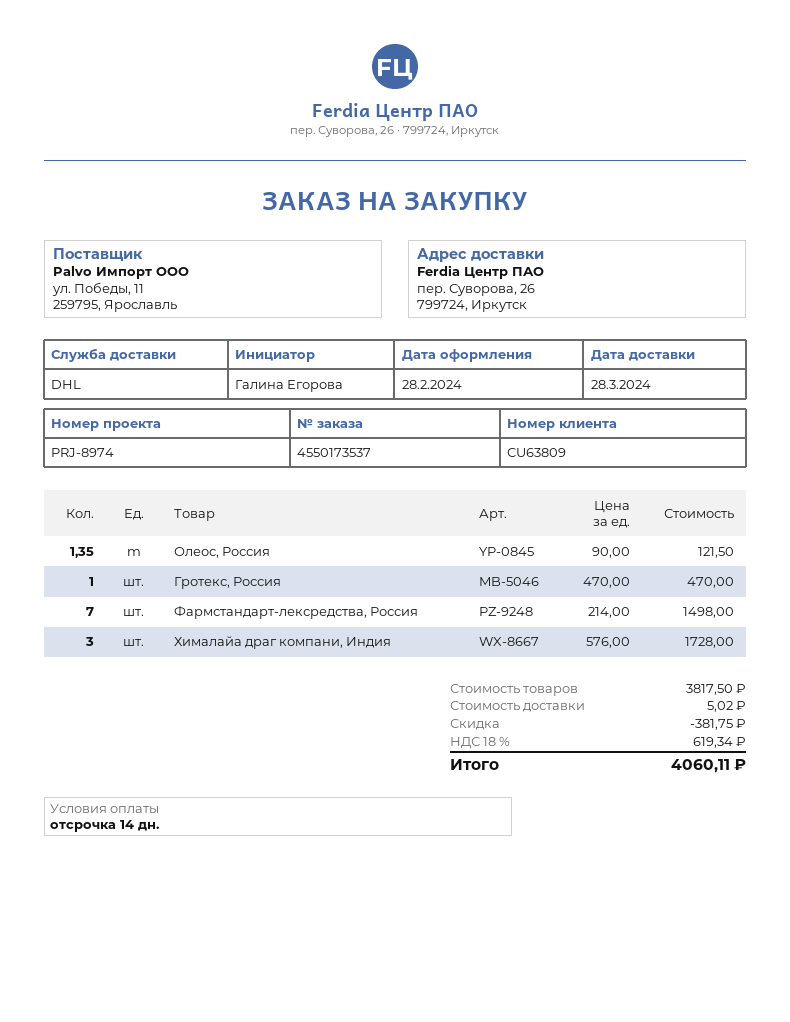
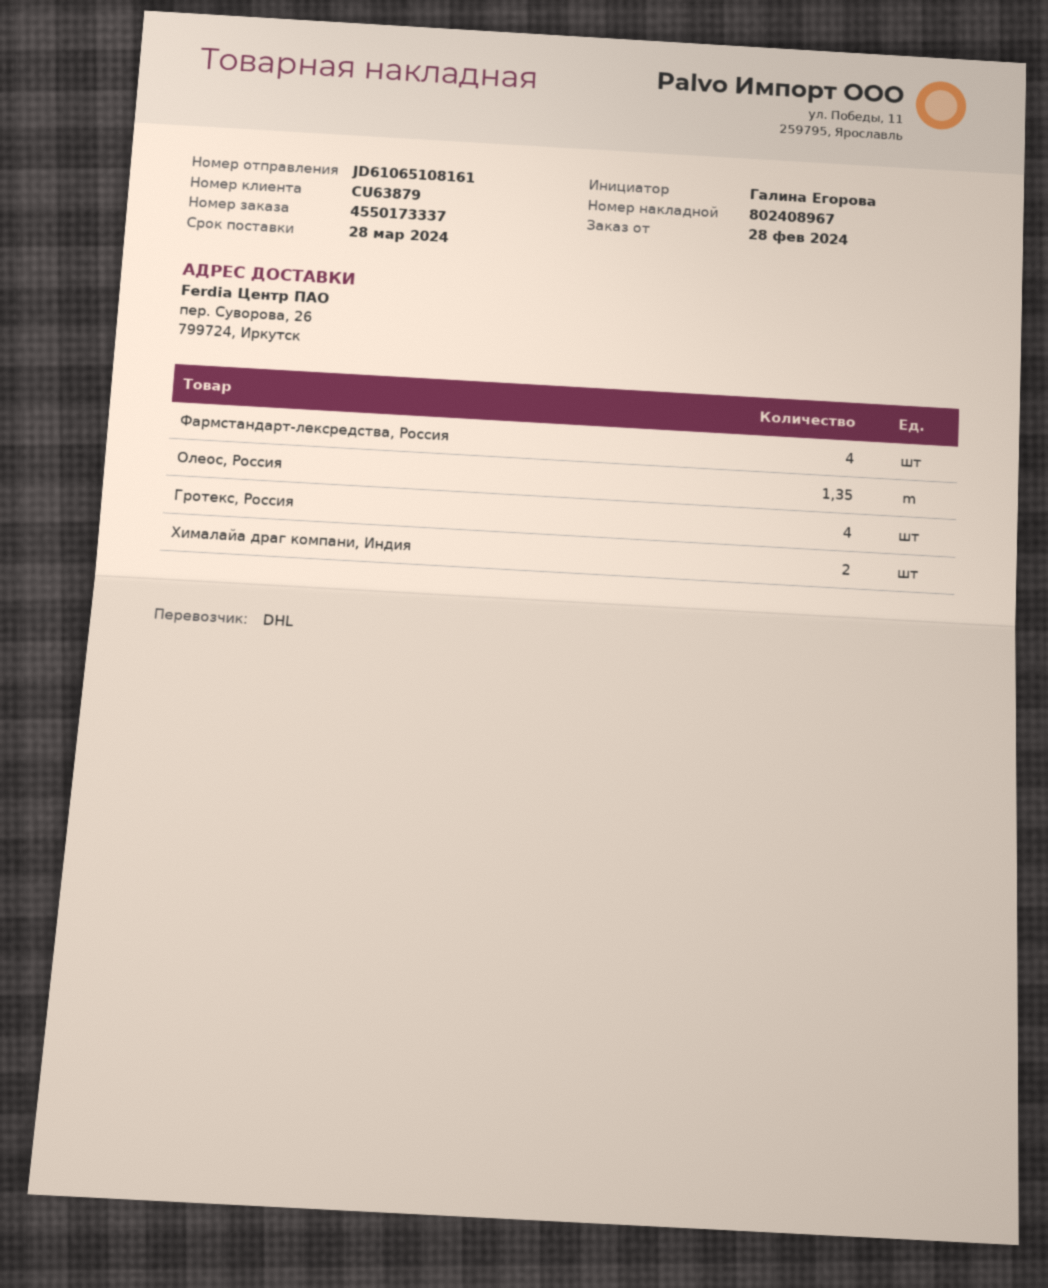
order number: 4550173537 -> 4550173337
customer number: CU63809 -> CU63879
Гротекс, Россия: 1 -> 4
Фармстандарт-лексредства, Россия: 7 -> 4
Хималайа драг компани, Индия: 3 -> 2

